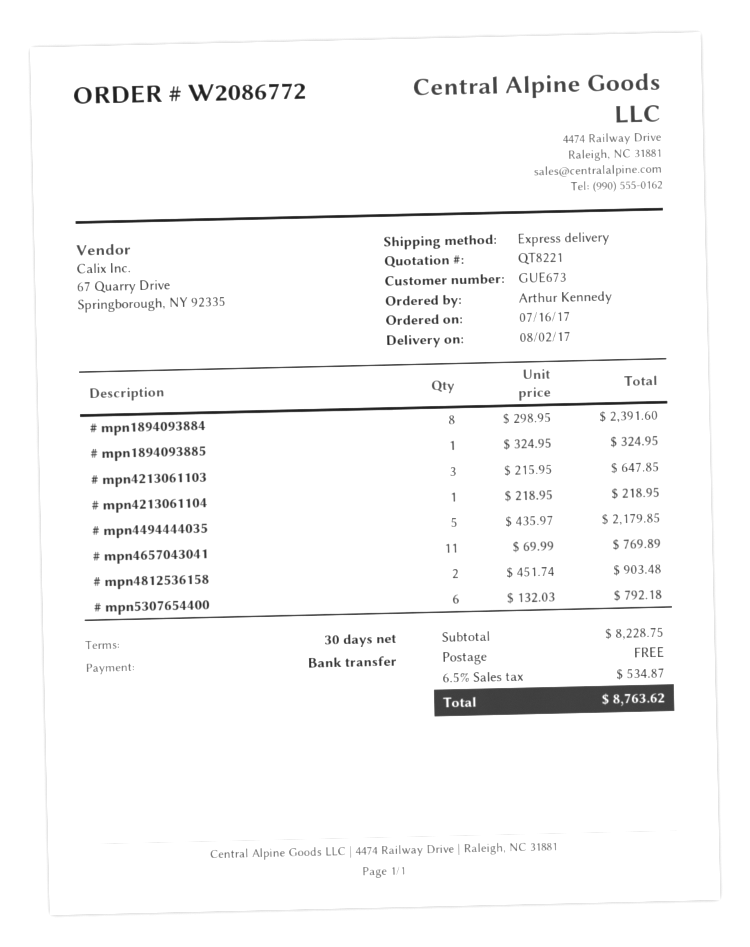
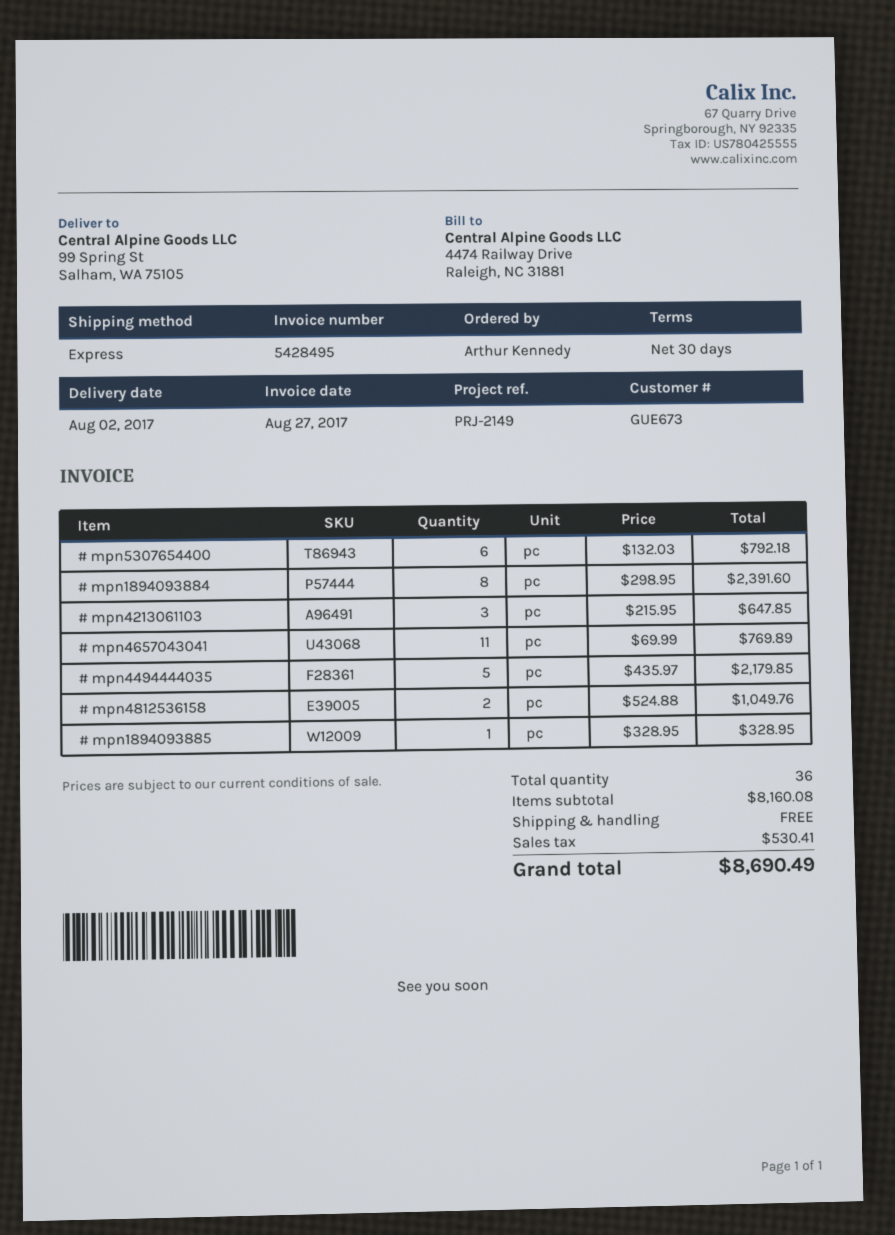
# mpn1894093885: 1 x 324.95 = 324.95 -> 1 x 328.95 = 328.95
# mpn4213061104: 1 x 218.95 = 218.95 -> none
# mpn4812536158: 2 x 451.74 = 903.48 -> 2 x 524.88 = 1049.76
subtotal: 8228.75 -> 8160.08
tax: 534.87 -> 530.41
total: 8763.62 -> 8690.49

